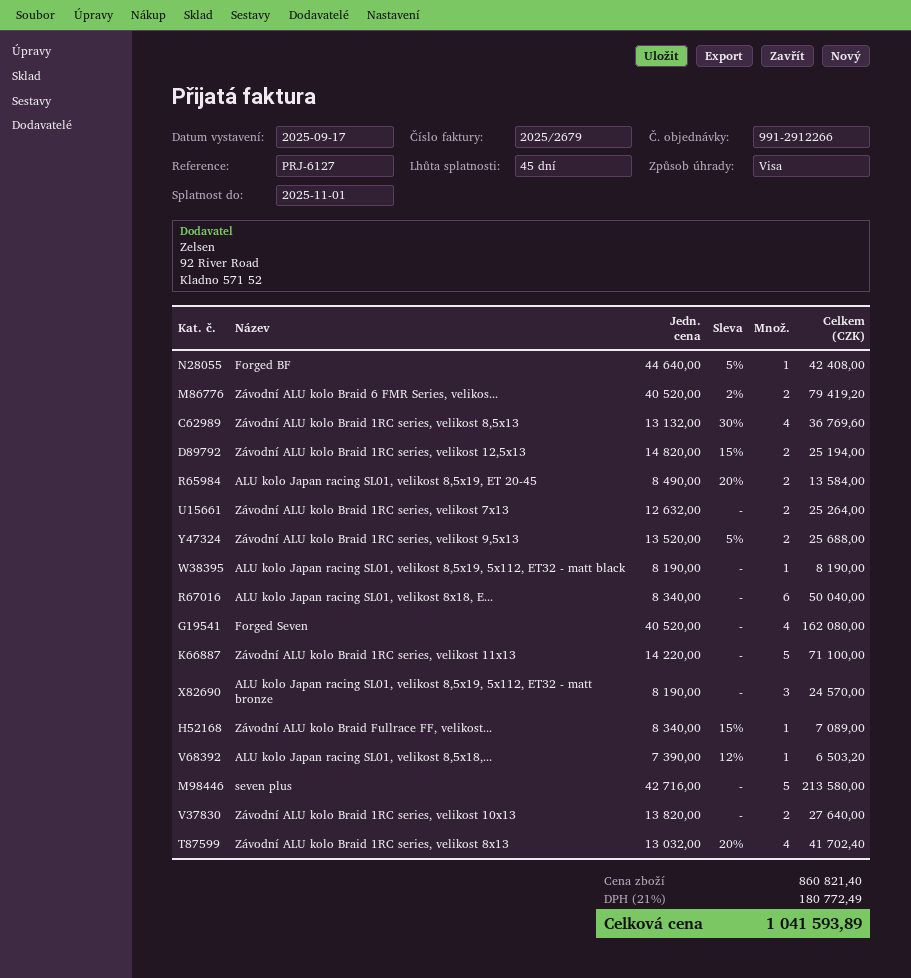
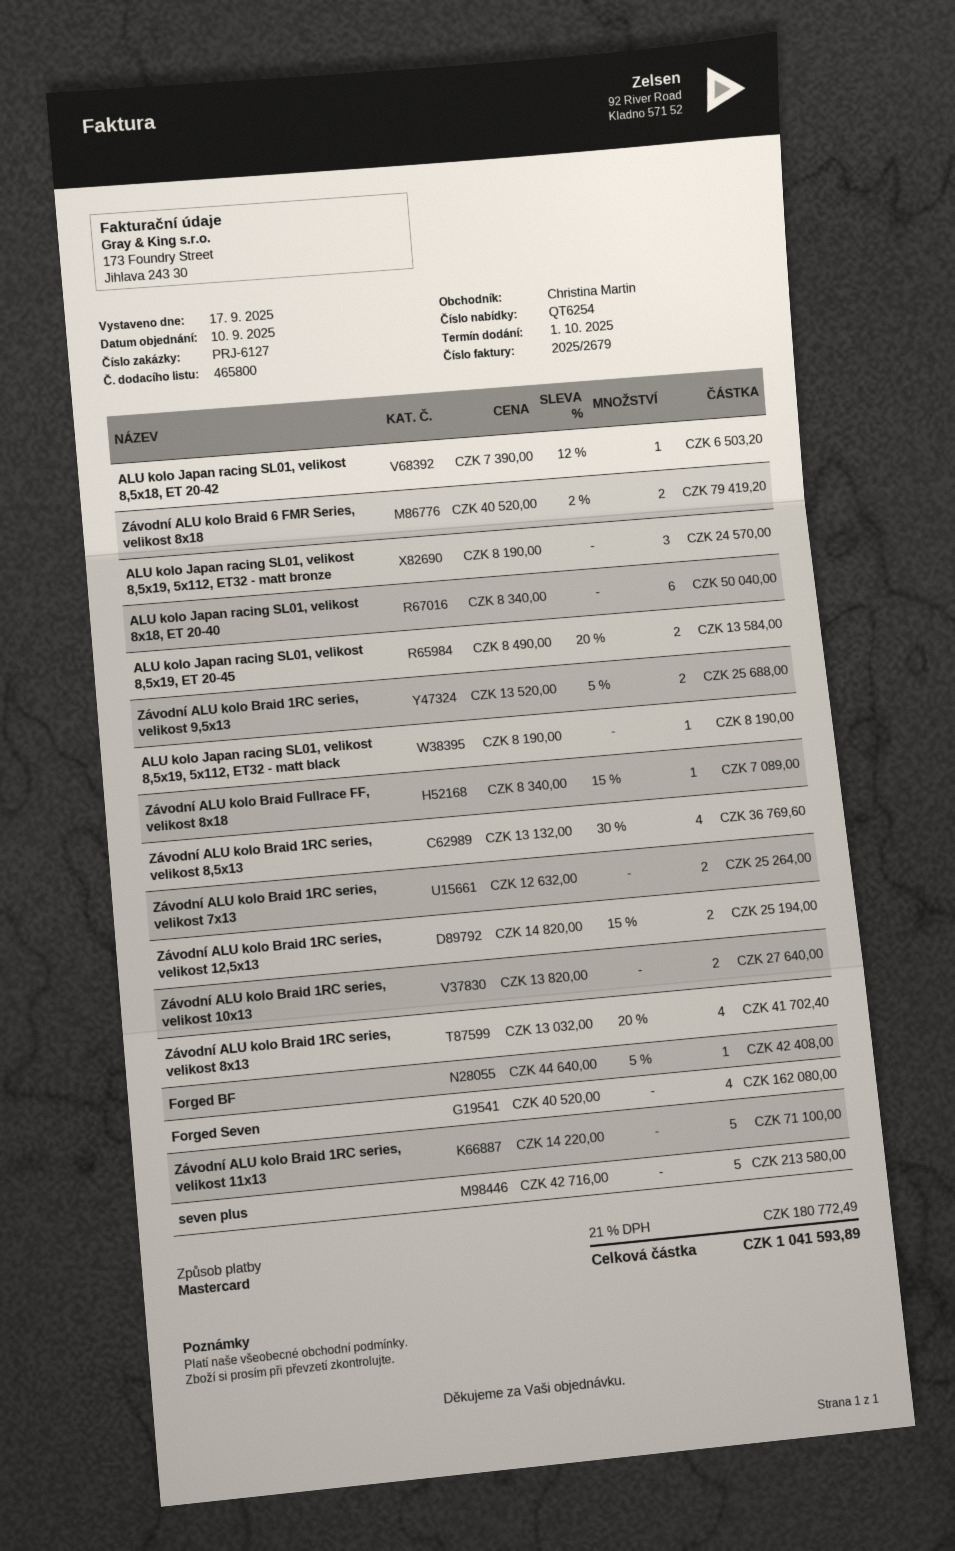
payment method: Visa -> Mastercard

